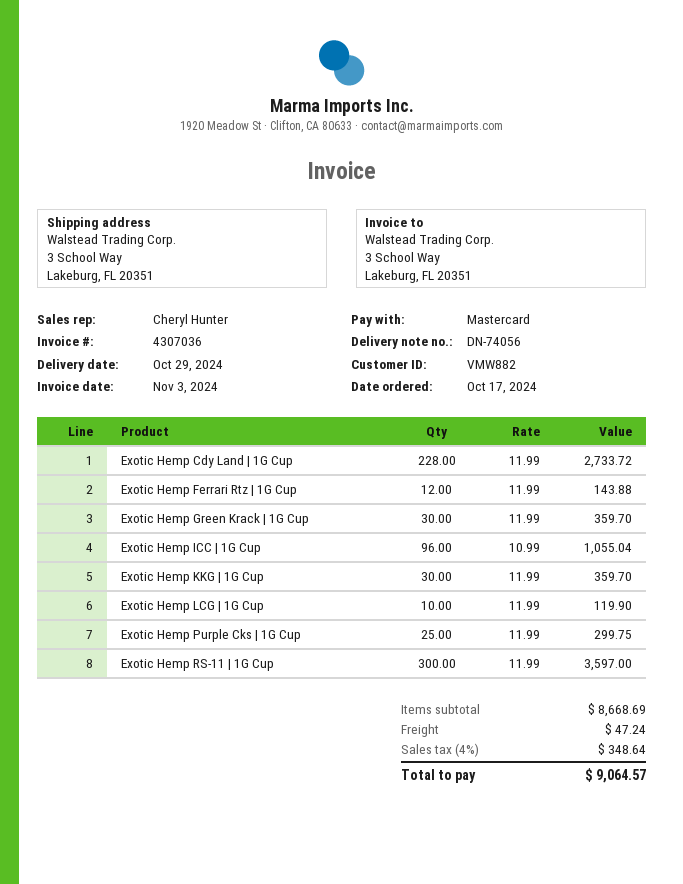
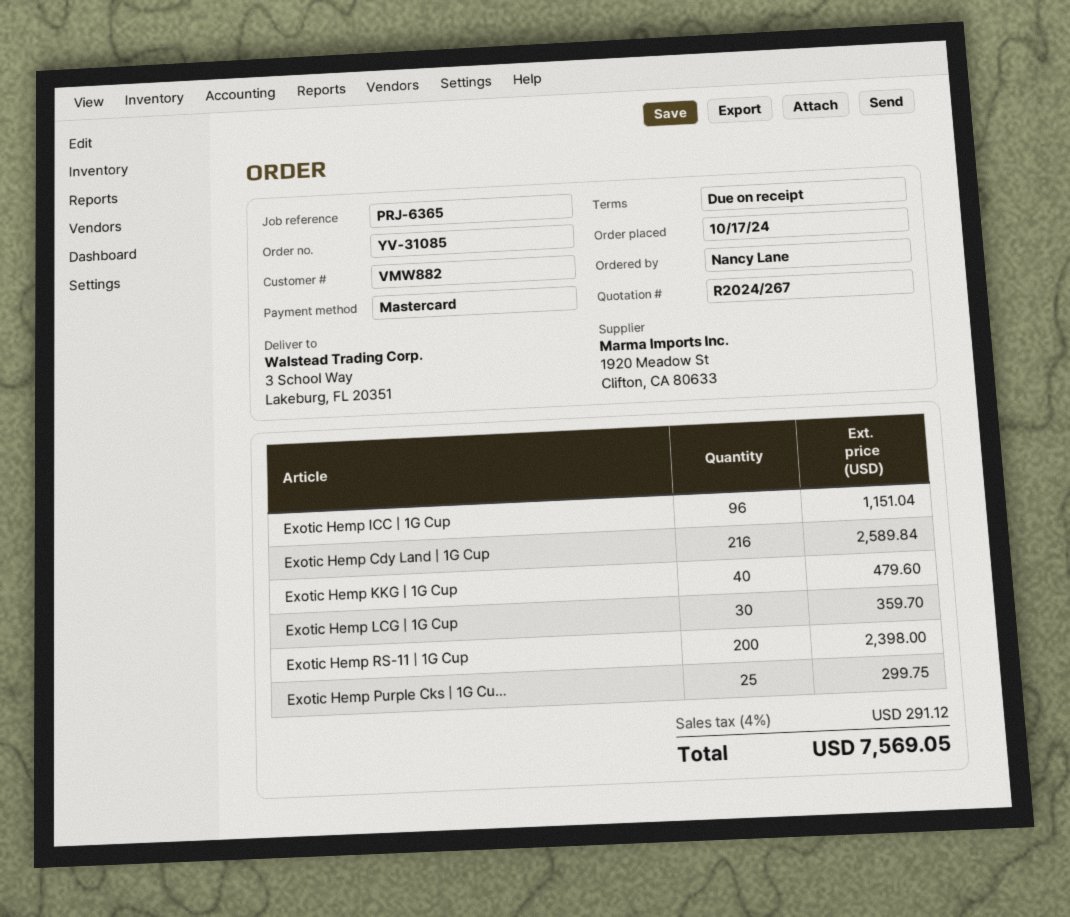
Exotic Hemp Cdy Land | 1G Cup: 228 for 2733.72 -> 216 for 2589.84
Exotic Hemp Ferrari Rtz | 1G Cup: 12 for 143.88 -> none
Exotic Hemp Green Krack | 1G Cup: 30 for 359.70 -> none
Exotic Hemp ICC | 1G Cup: 96 for 1055.04 -> 96 for 1151.04
Exotic Hemp KKG | 1G Cup: 30 for 359.70 -> 40 for 479.60
Exotic Hemp LCG | 1G Cup: 10 for 119.90 -> 30 for 359.70
Exotic Hemp RS-11 | 1G Cup: 300 for 3597.00 -> 200 for 2398.00
shipping: 47.24 -> none
tax: 4% = 348.64 -> 4% = 291.12
total: 9064.57 -> 7569.05

